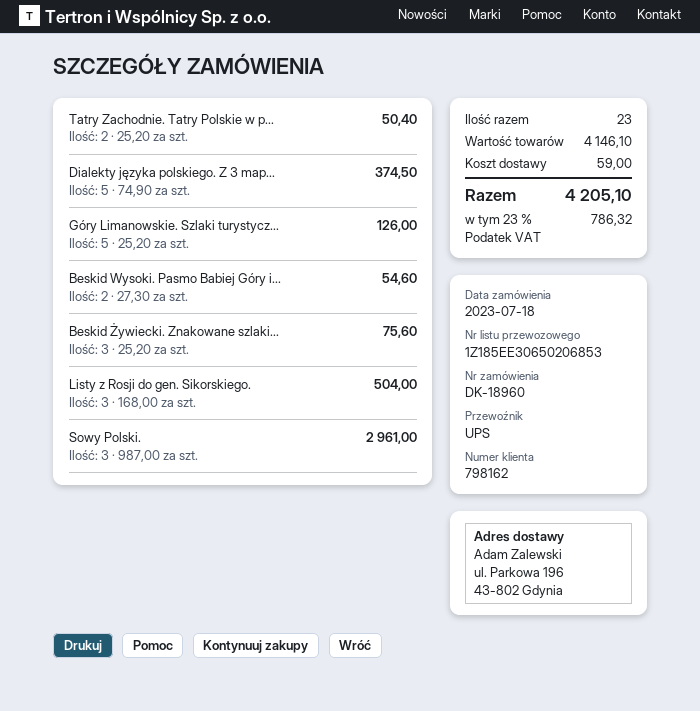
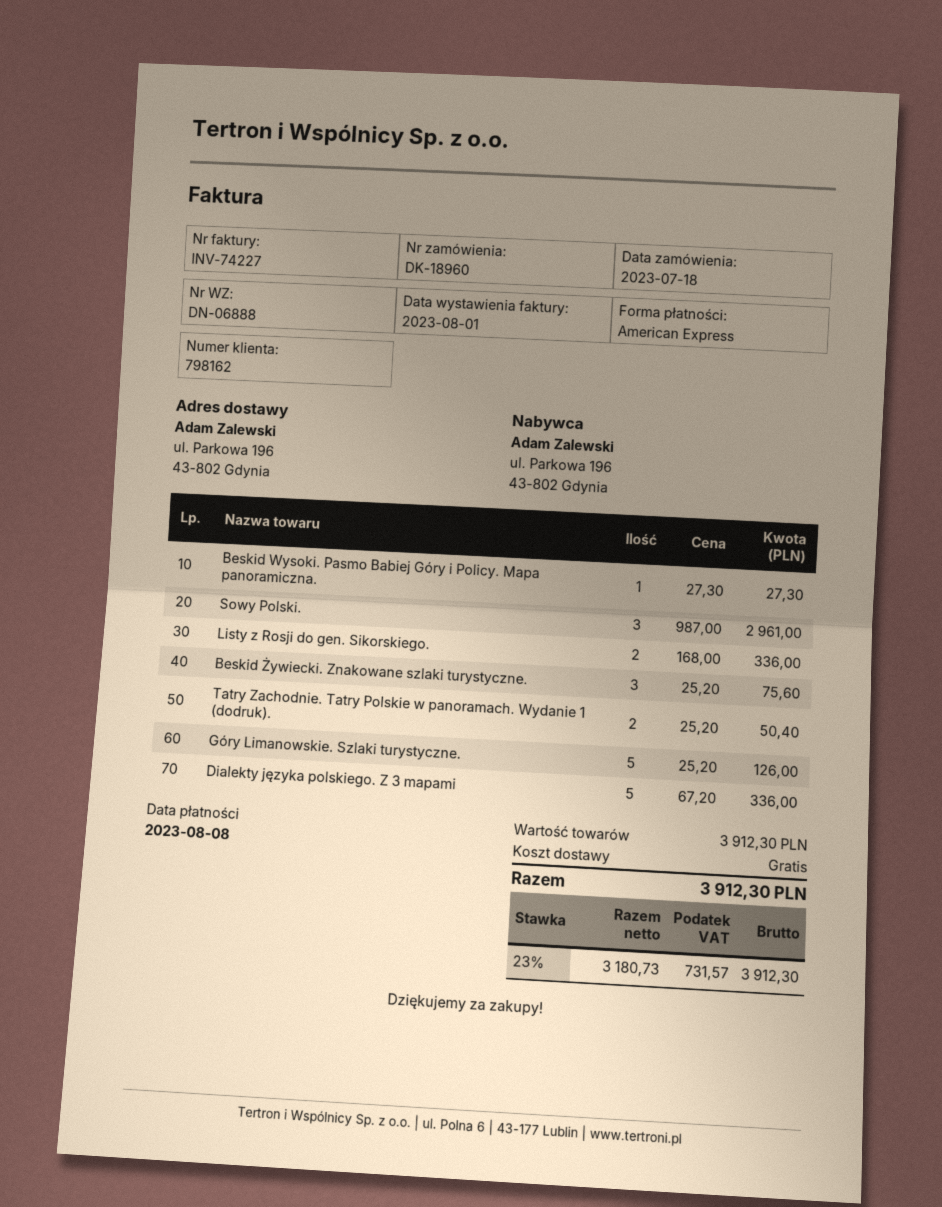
Dialekty języka polskiego. Z 3 map...: 5 x 74.90 = 374.50 -> 5 x 67.20 = 336.00
Beskid Wysoki. Pasmo Babiej Góry i...: 2 x 27.30 = 54.60 -> 1 x 27.30 = 27.30
Listy z Rosji do gen. Sikorskiego.: 3 x 168.00 = 504.00 -> 2 x 168.00 = 336.00
subtotal: 4146.10 -> 3912.30
shipping: 59.00 -> 0.00
tax: 23% = 786.32 -> 23% = 731.57
total: 4205.10 -> 3912.30

